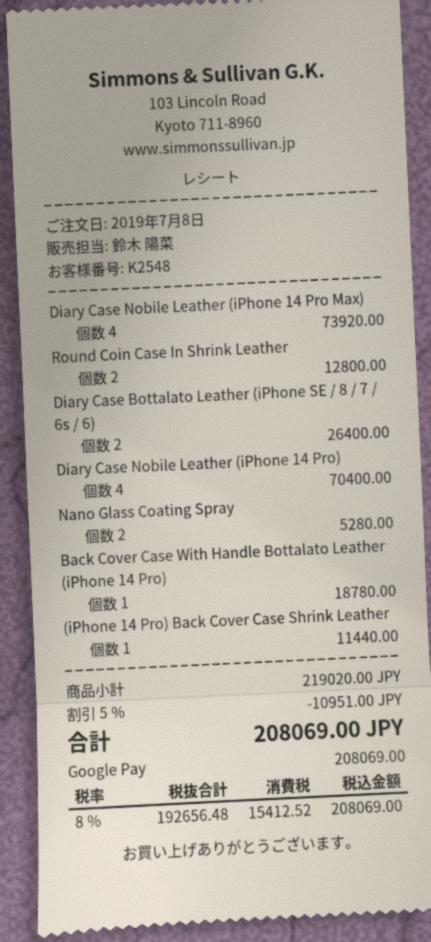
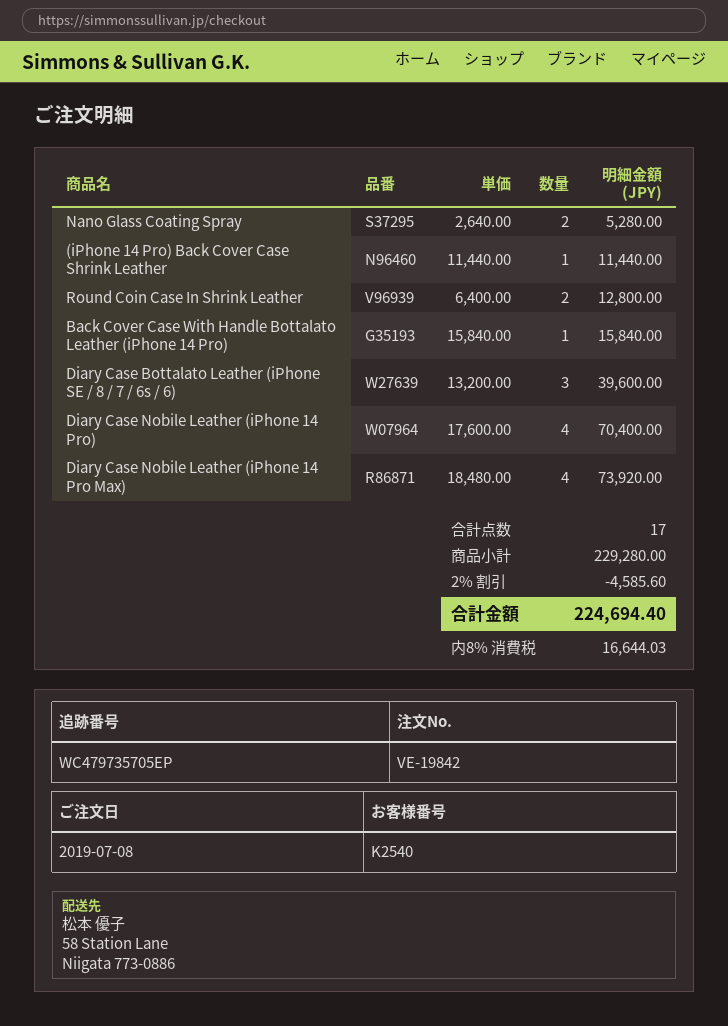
customer number: K2548 -> K2540
Diary Case Bottalato Leather (iPhone SE / 8 / 7 / 6s / 6): 2 for 26400.00 -> 3 for 39600.00
Back Cover Case With Handle Bottalato Leather (iPhone 14 Pro): 1 for 18780.00 -> 1 for 15840.00
subtotal: 219020.00 -> 229280.00
discount: 5% = 10951.00 -> 2% = 4585.60
tax: 8% = 15412.52 -> 8% = 16644.03
total: 208069.00 -> 224694.40

